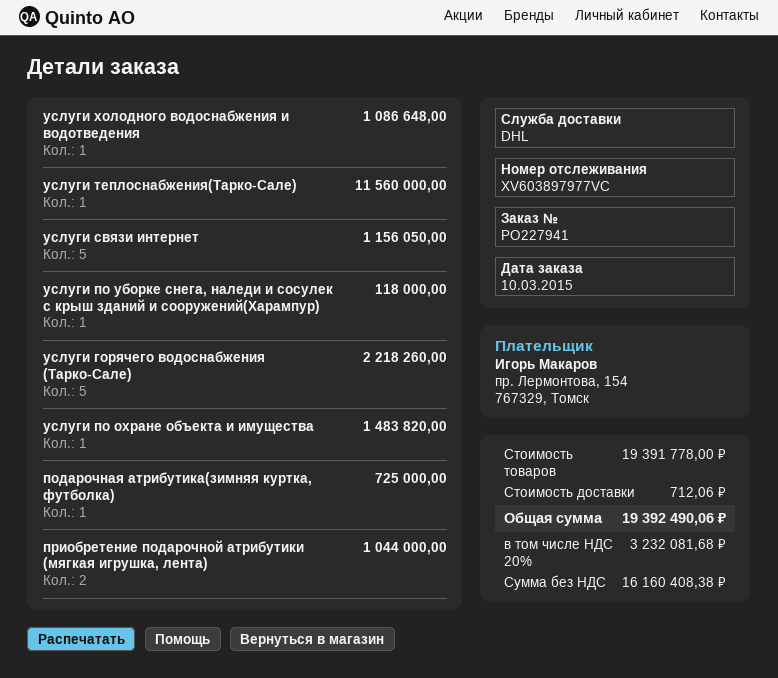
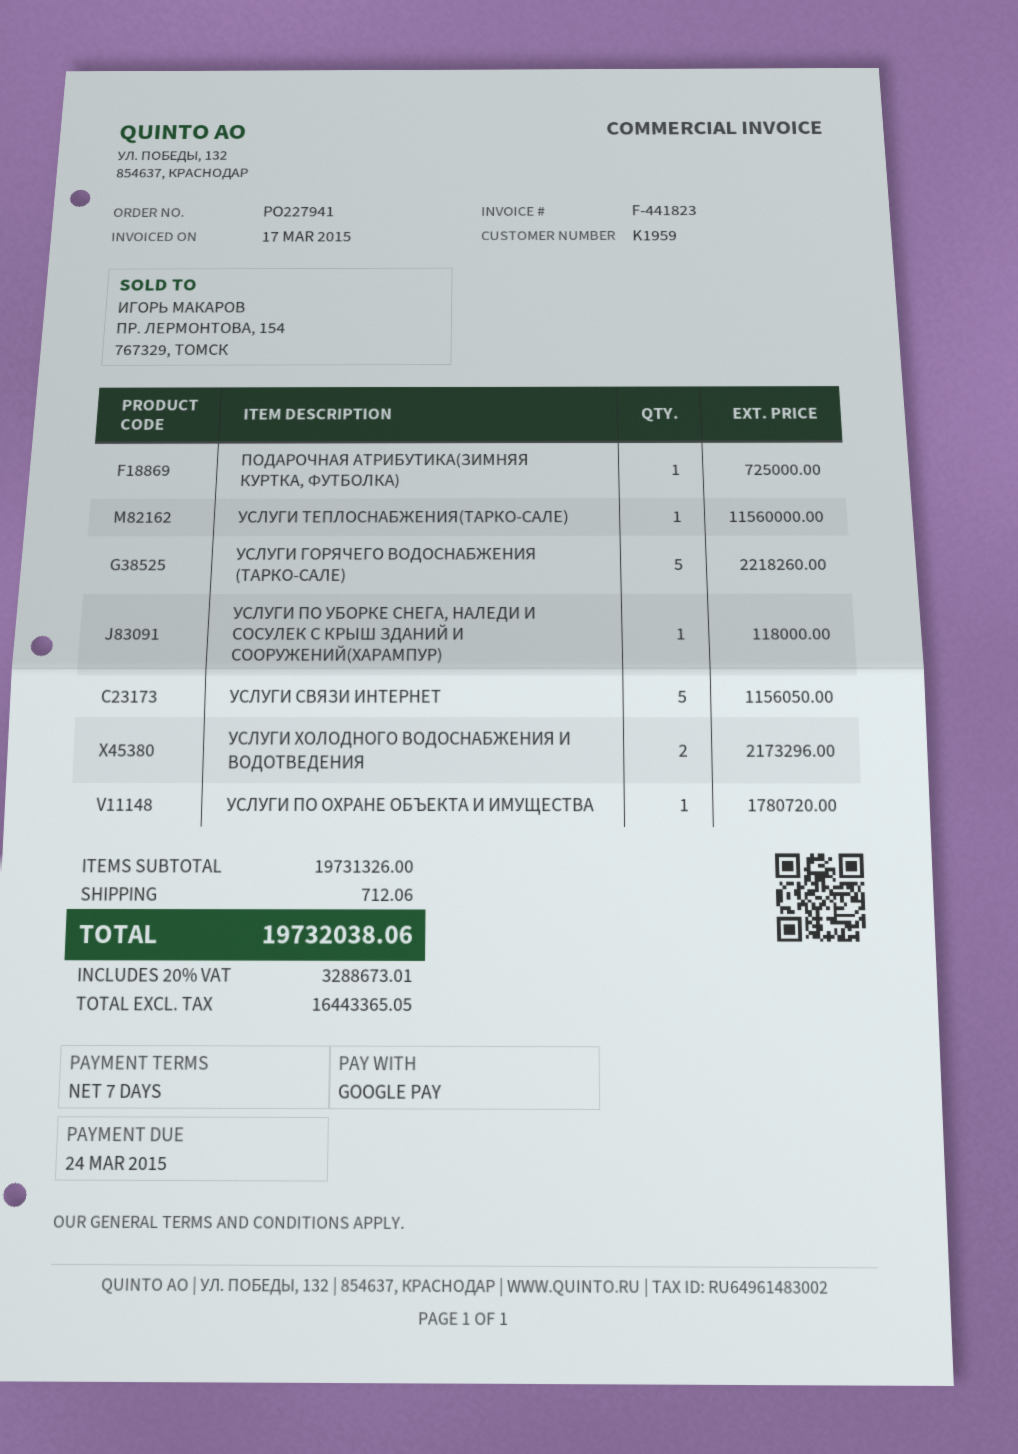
услуги холодного водоснабжения и водотведения: 1 for 1086648.00 -> 2 for 2173296.00
услуги по охране объекта и имущества: 1 for 1483820.00 -> 1 for 1780720.00
приобретение подарочной атрибутики (мягкая игрушка, лента): 2 for 1044000.00 -> none
subtotal: 19391778.00 -> 19731326.00
net: 16160408.38 -> 16443365.05
tax: 20% = 3232081.68 -> 20% = 3288673.01
total: 19392490.06 -> 19732038.06

